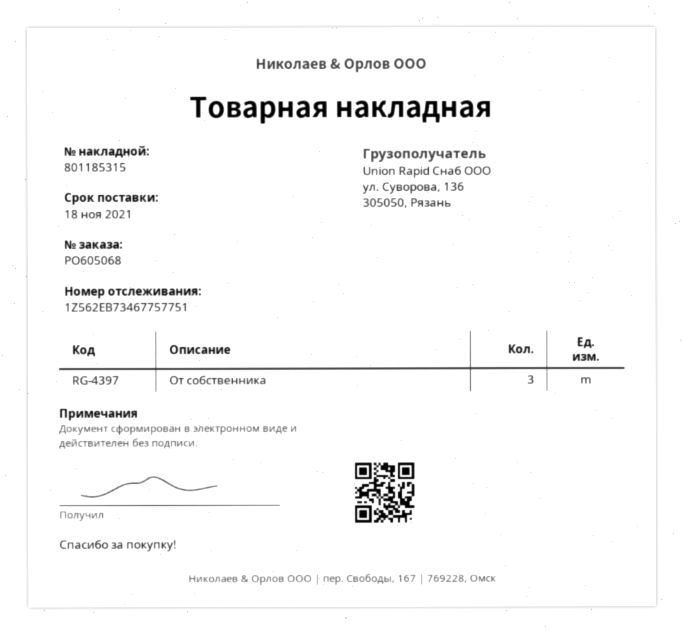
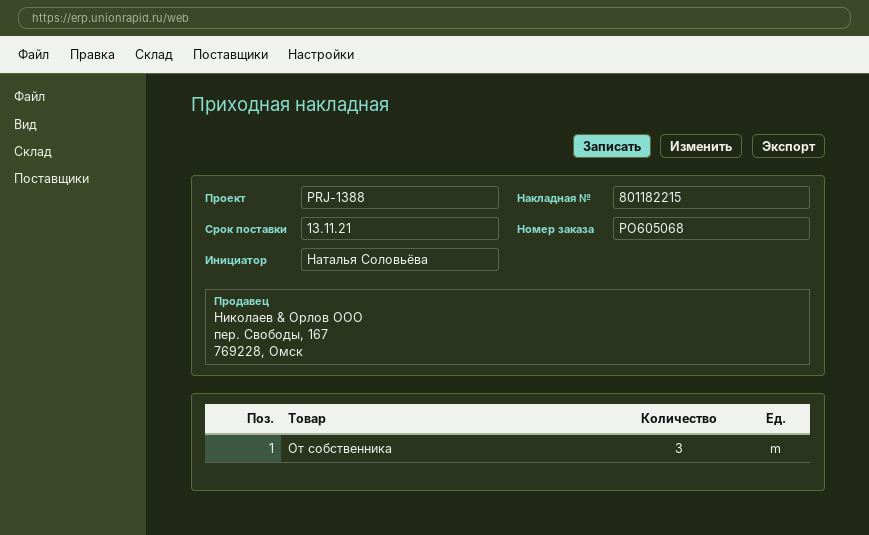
delivery note number: 801185315 -> 801182215
delivery date: 2021-11-18 -> 2021-11-13

